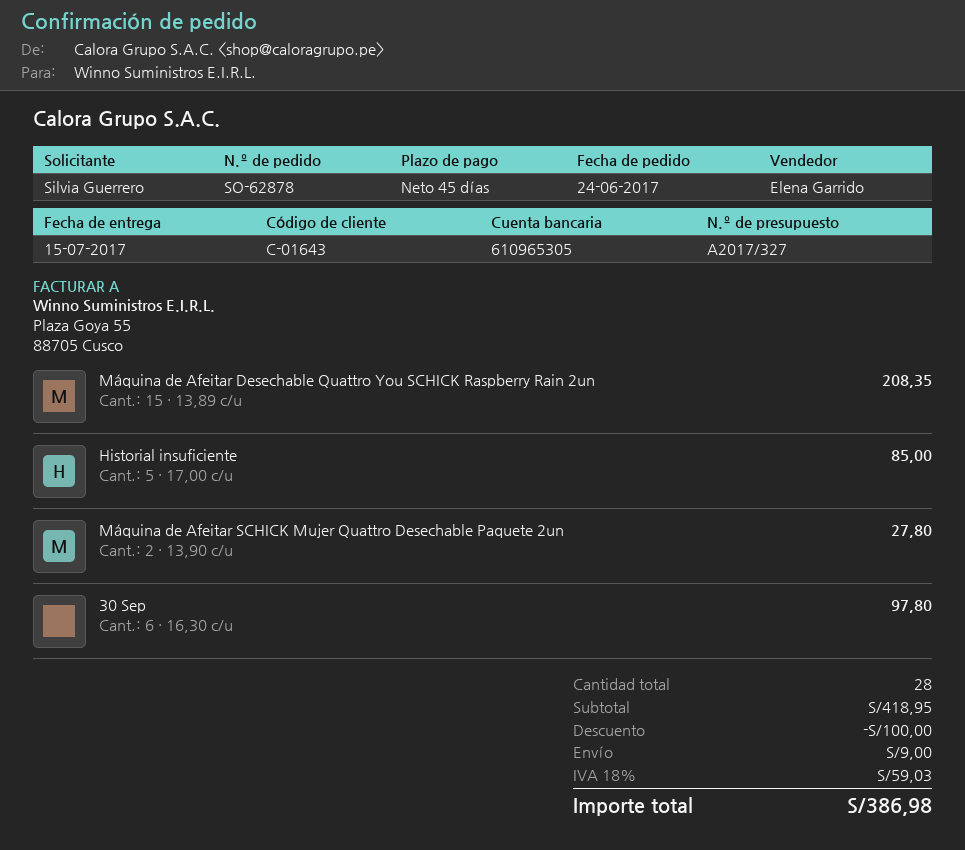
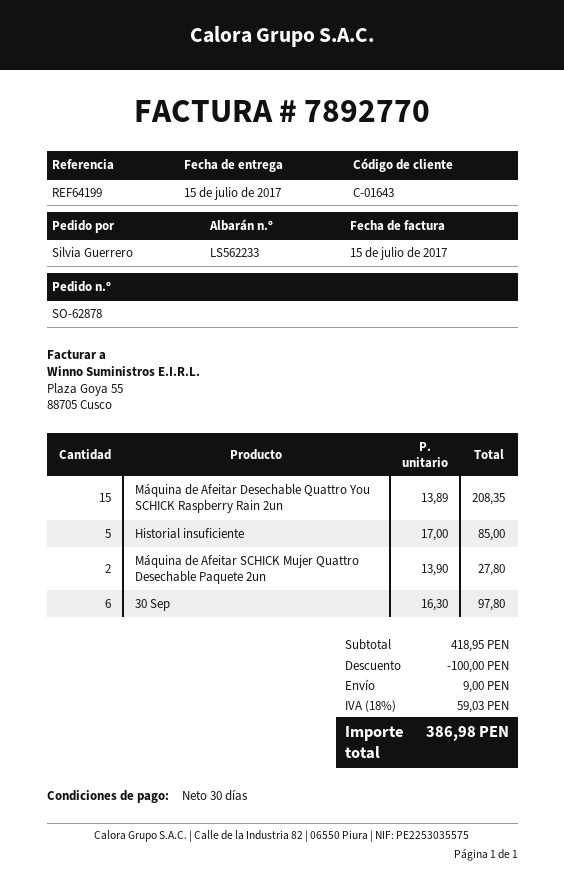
payment terms: 45 days -> 30 days

